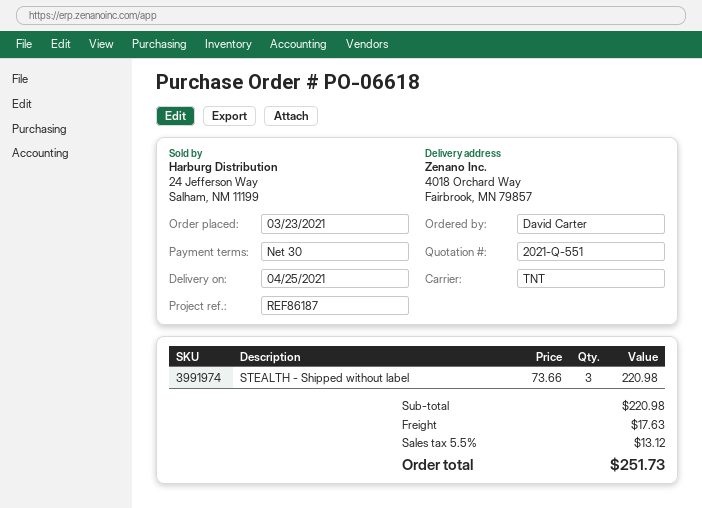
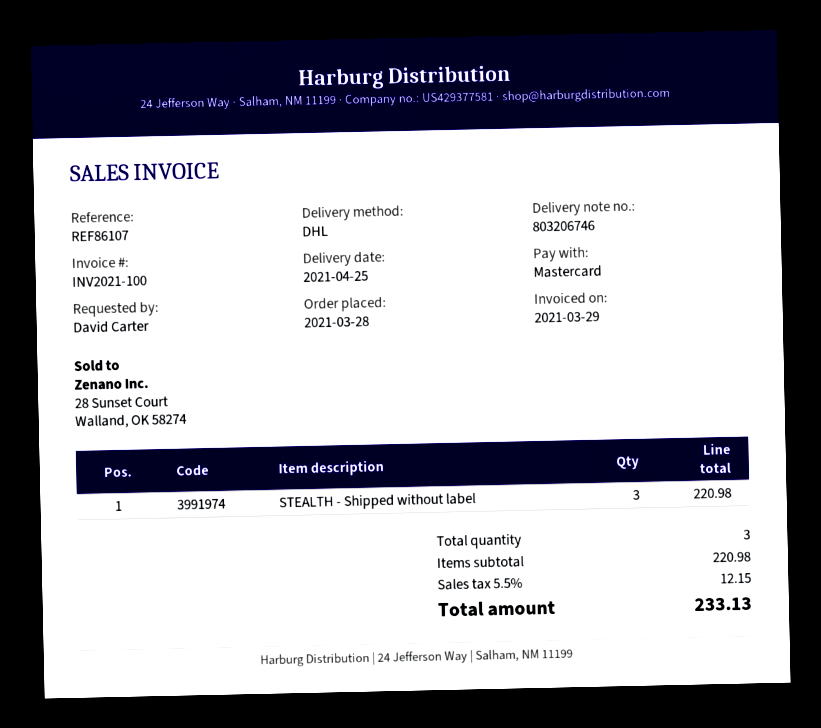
order date: 2021-03-23 -> 2021-03-28
reference: REF86187 -> REF86107
shipping method: TNT -> DHL
shipping: 17.63 -> none
tax: 5.5% = 13.12 -> 5.5% = 12.15
total: 251.73 -> 233.13

